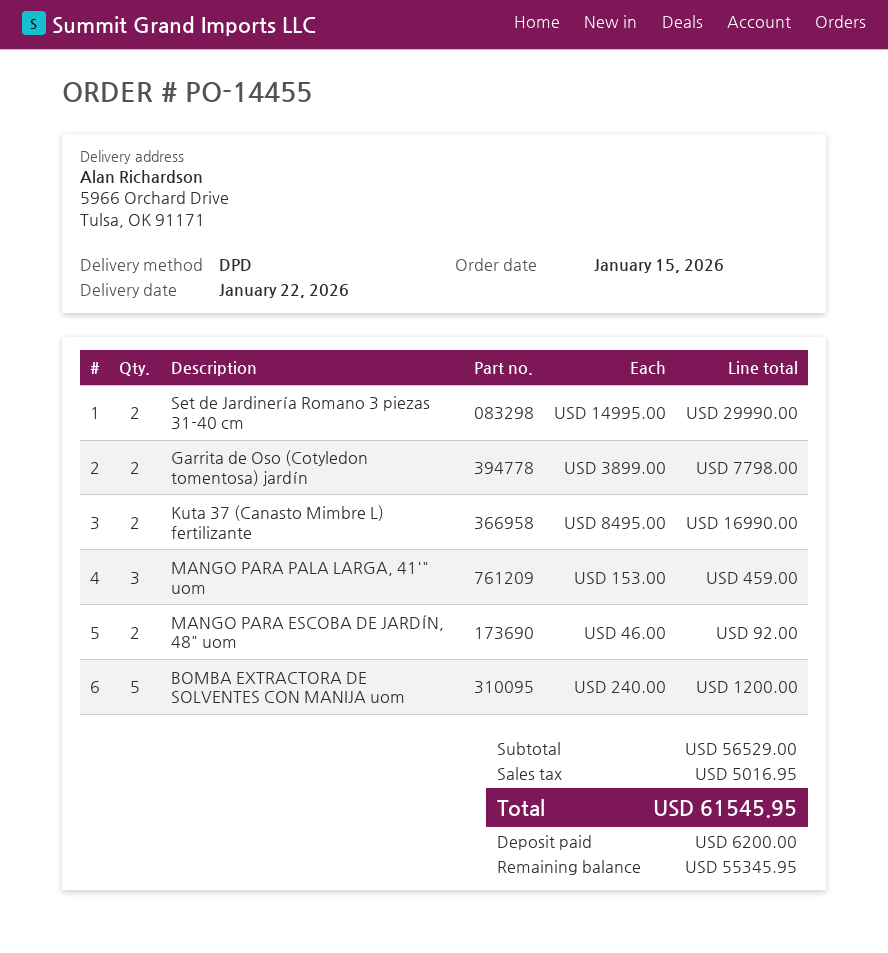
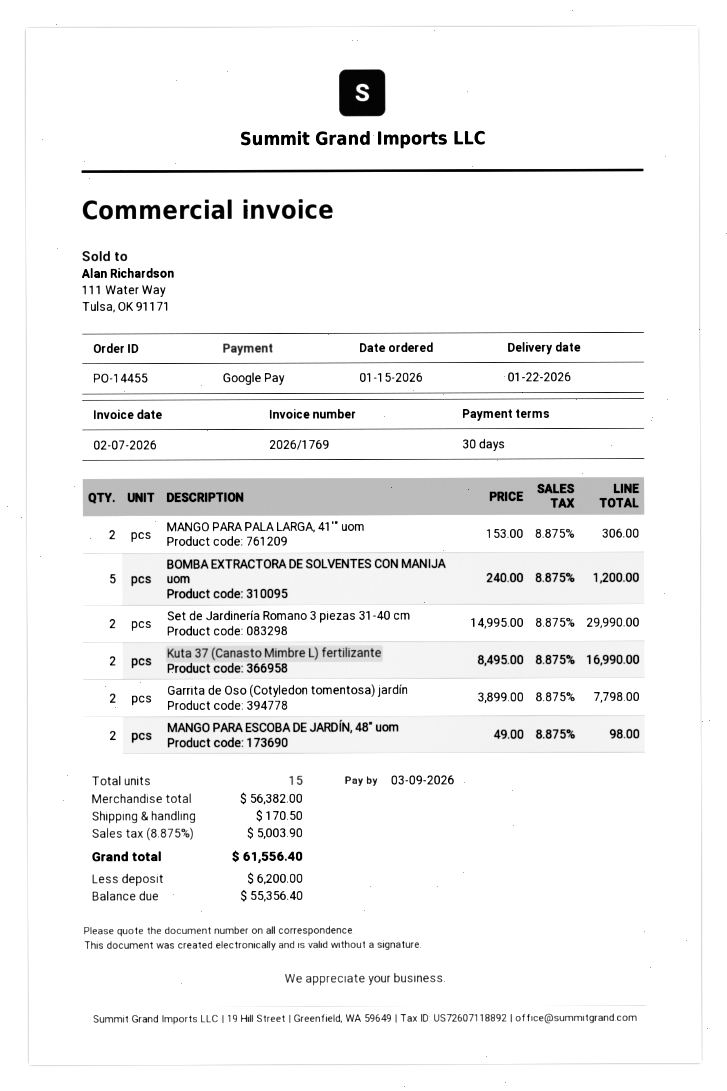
MANGO PARA PALA LARGA, 41'" uom: 3 x 153.00 = 459.00 -> 2 x 153.00 = 306.00
MANGO PARA ESCOBA DE JARDÍN, 48" uom: 2 x 46.00 = 92.00 -> 2 x 49.00 = 98.00
subtotal: 56529.00 -> 56382.00
shipping: none -> 170.50
tax: 5016.95 -> 5003.90
total: 61545.95 -> 61556.40
balance: 55345.95 -> 55356.40

